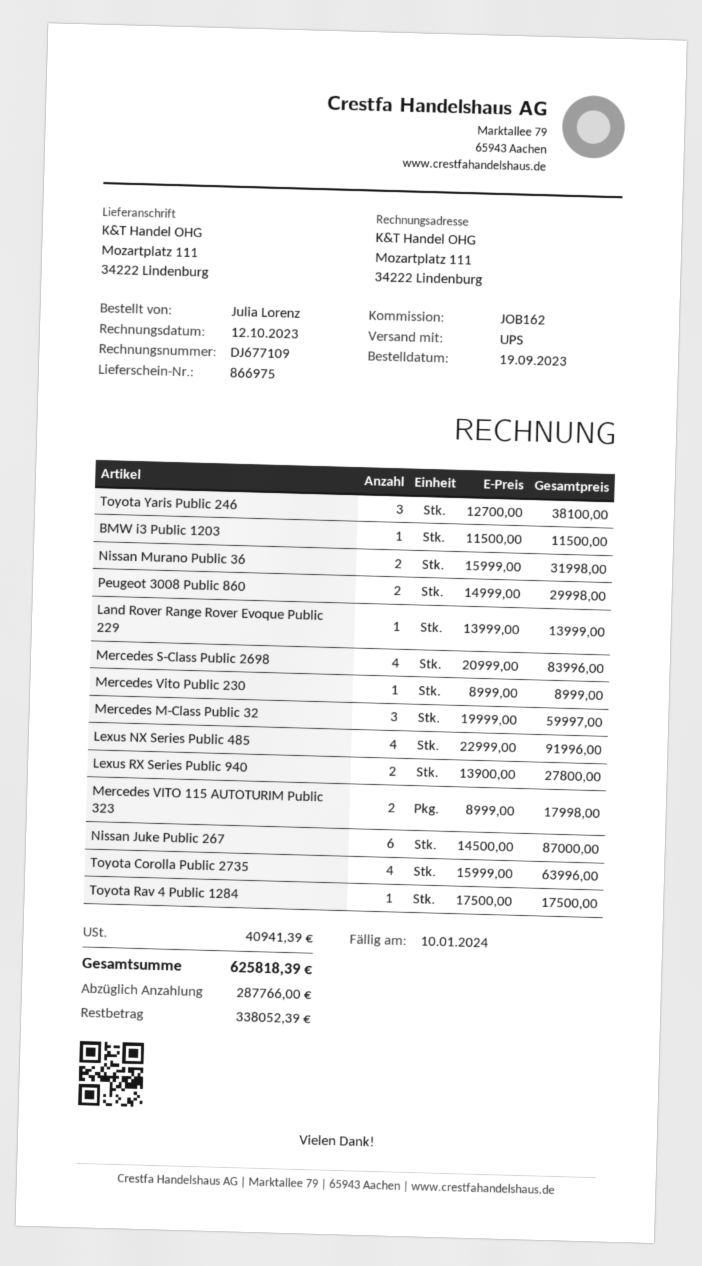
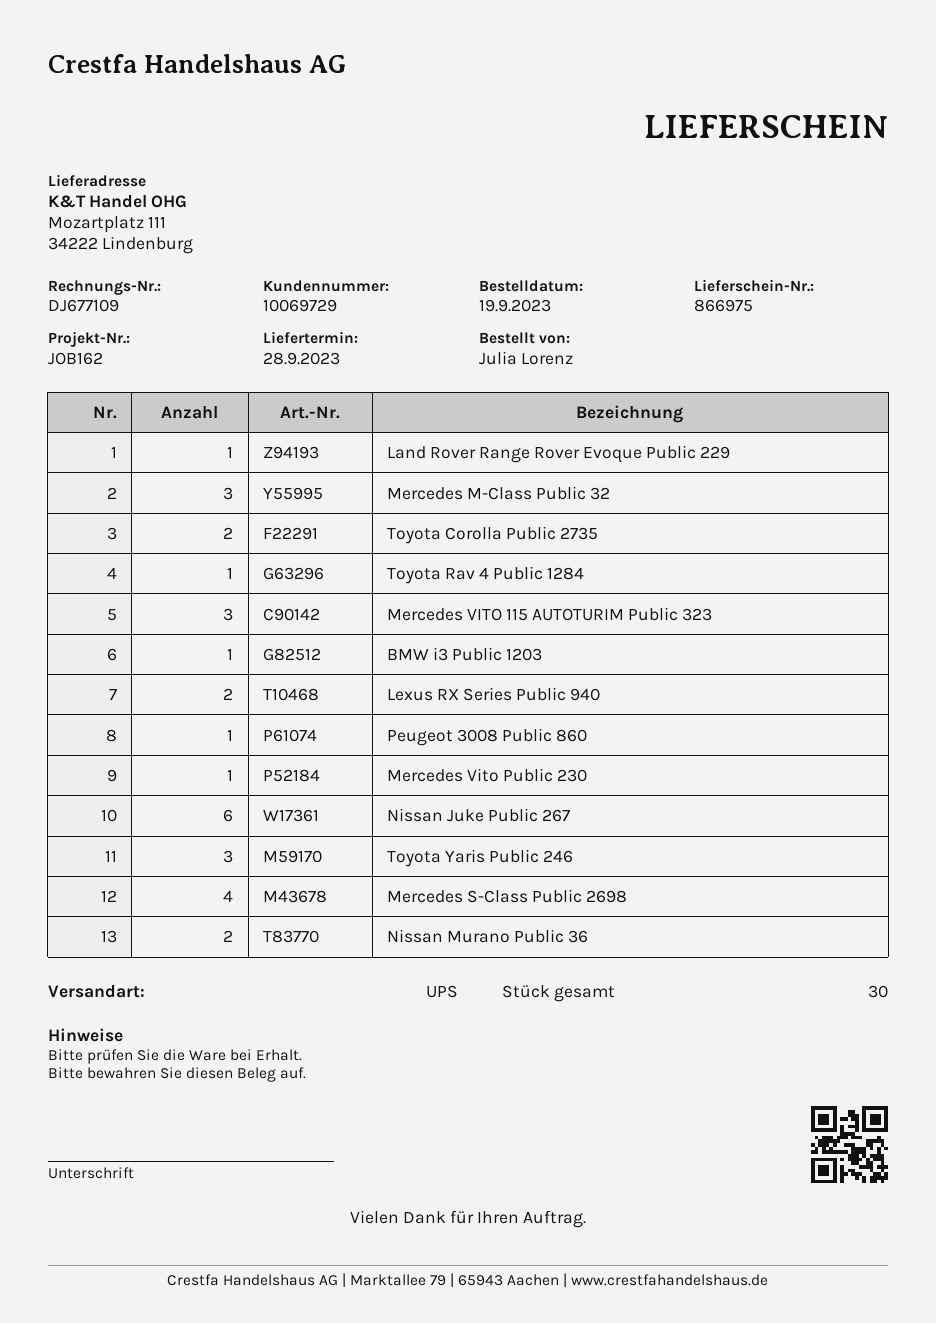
Peugeot 3008 Public 860: 2 -> 1
Lexus NX Series Public 485: 4 -> none
Mercedes VITO 115 AUTOTURIM Public 323: 2 -> 3
Toyota Corolla Public 2735: 4 -> 2

